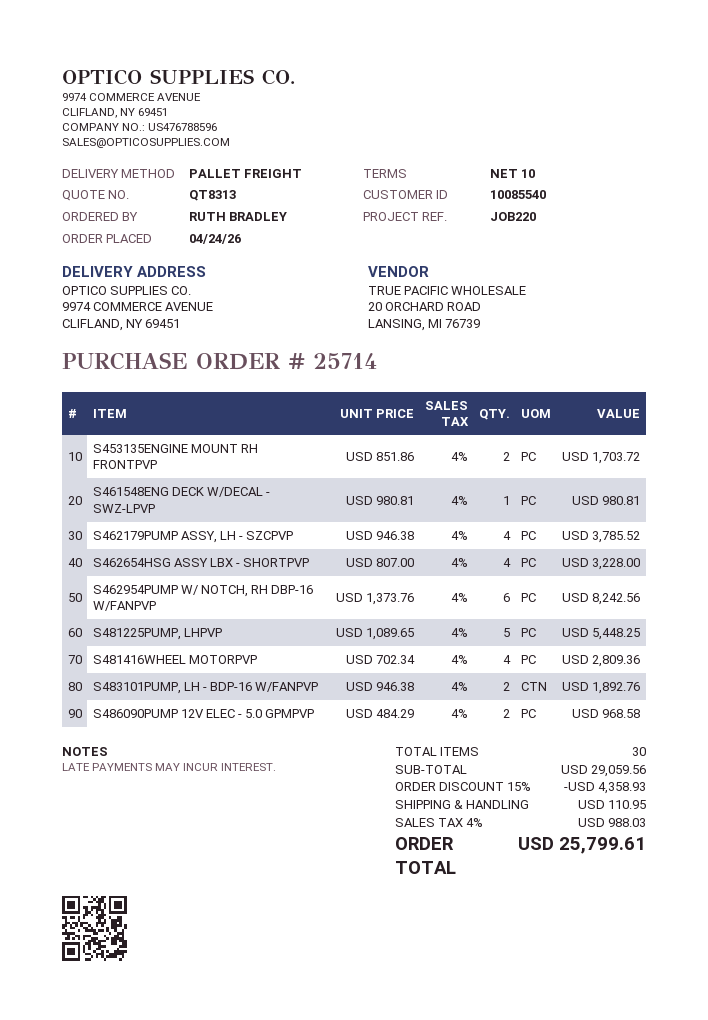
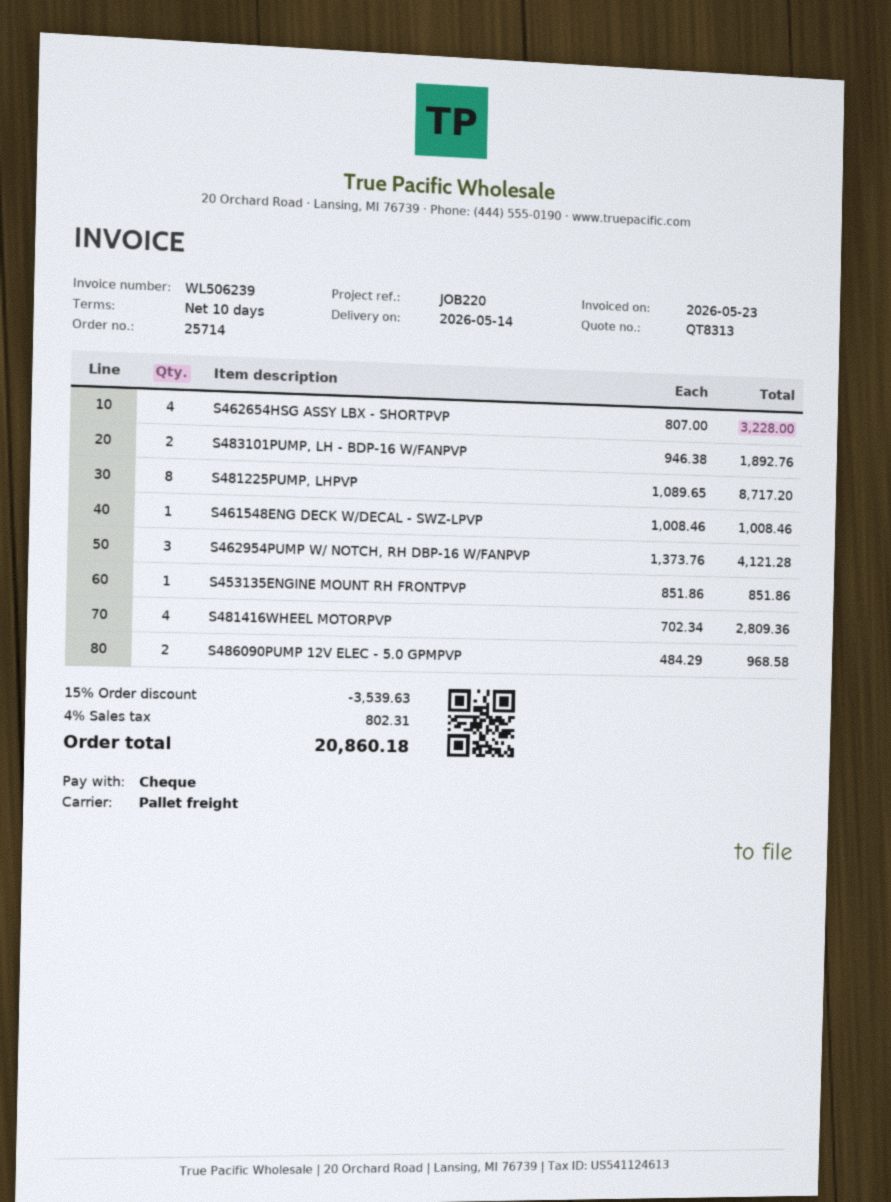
S453135ENGINE MOUNT RH FRONTPVP: 2 x 851.86 = 1703.72 -> 1 x 851.86 = 851.86
S461548ENG DECK W/DECAL - SWZ-LPVP: 1 x 980.81 = 980.81 -> 1 x 1008.46 = 1008.46
S462179PUMP ASSY, LH - SZCPVP: 4 x 946.38 = 3785.52 -> none
S462954PUMP W/ NOTCH, RH DBP-16 W/FANPVP: 6 x 1373.76 = 8242.56 -> 3 x 1373.76 = 4121.28
S481225PUMP, LHPVP: 5 x 1089.65 = 5448.25 -> 8 x 1089.65 = 8717.20
discount: 15% = 4358.93 -> 15% = 3539.63
shipping: 110.95 -> none
tax: 4% = 988.03 -> 4% = 802.31
total: 25799.61 -> 20860.18

